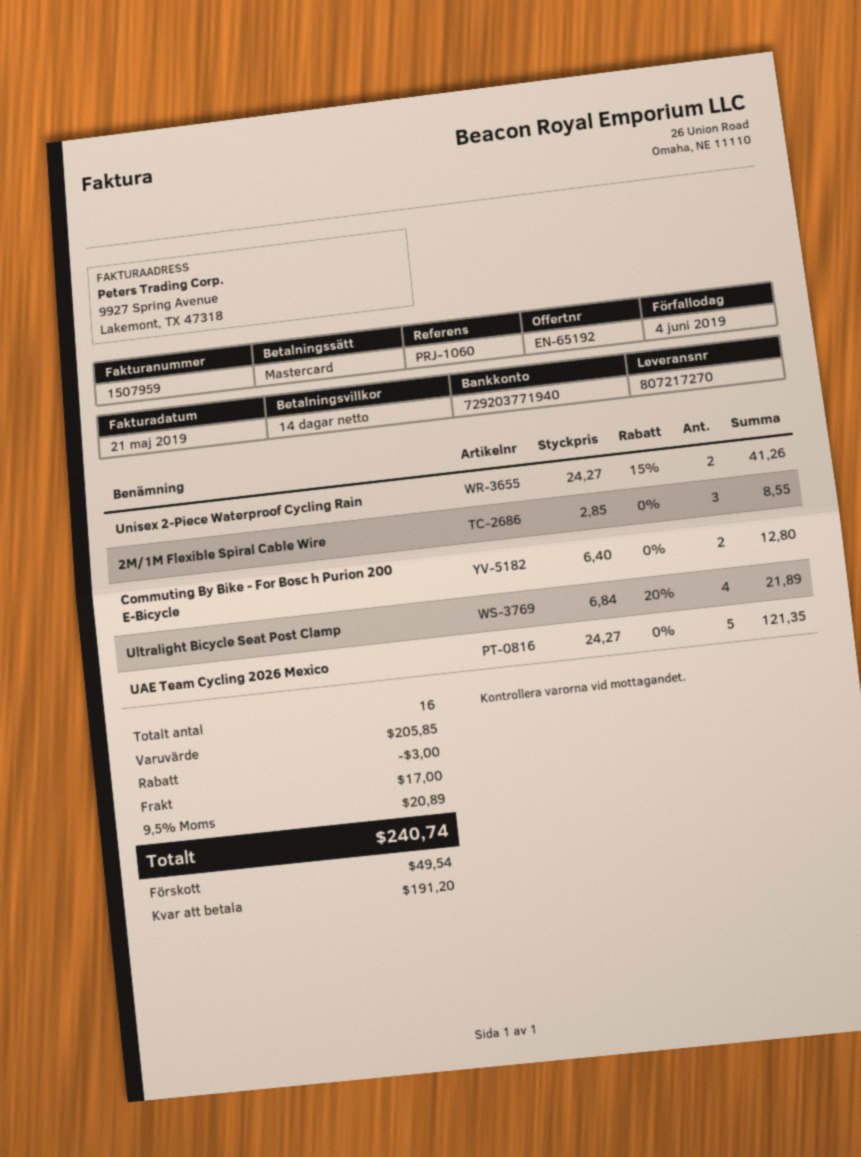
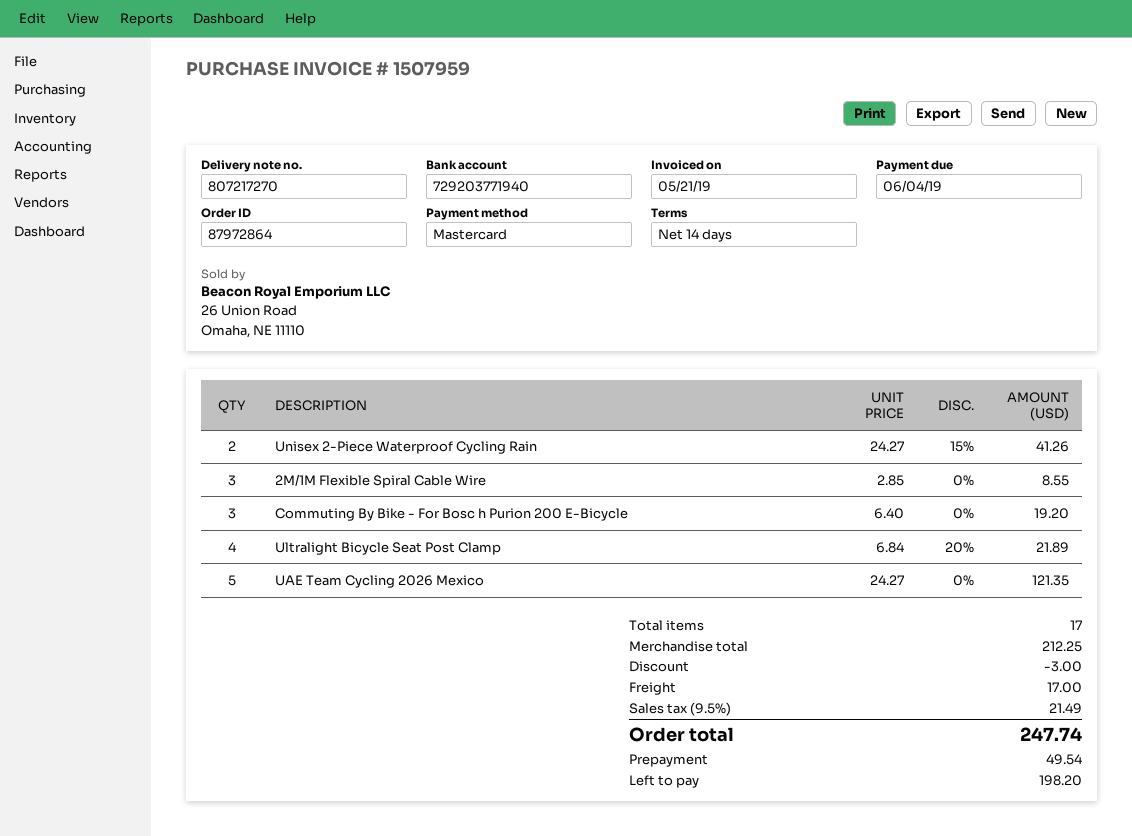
Commuting By Bike - For Bosc h Purion 200 E-Bicycle: 2 x 6.40 = 12.80 -> 3 x 6.40 = 19.20
total quantity: 16 -> 17
subtotal: 205.85 -> 212.25
tax: 9.5% = 20.89 -> 9.5% = 21.49
total: 240.74 -> 247.74
balance: 191.20 -> 198.20

